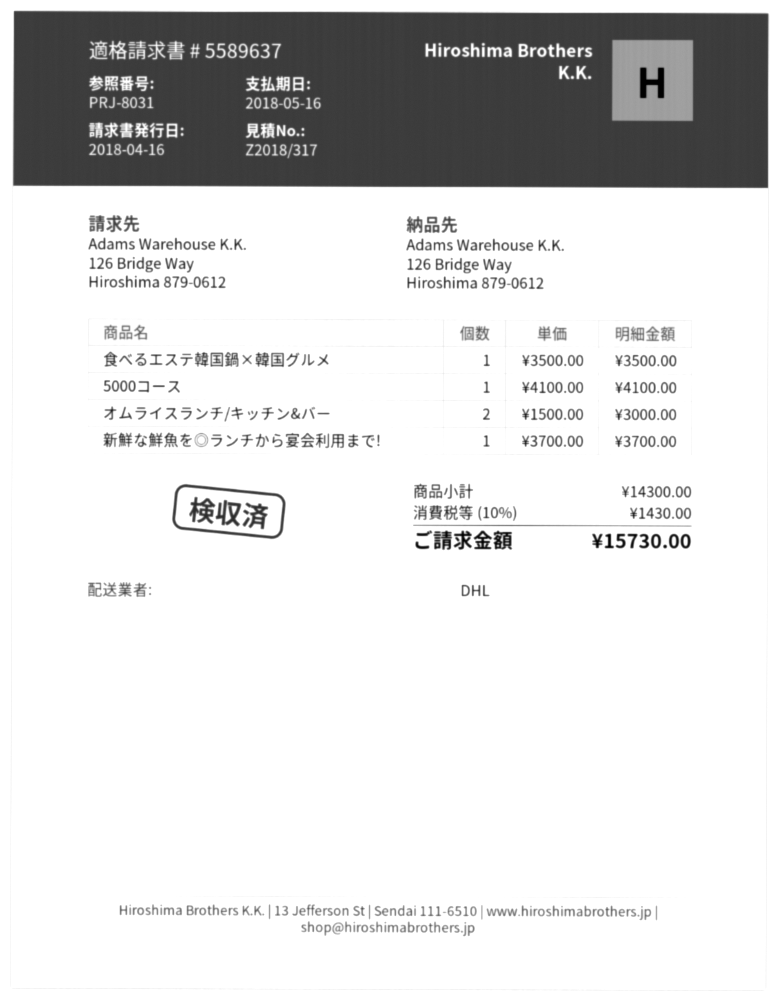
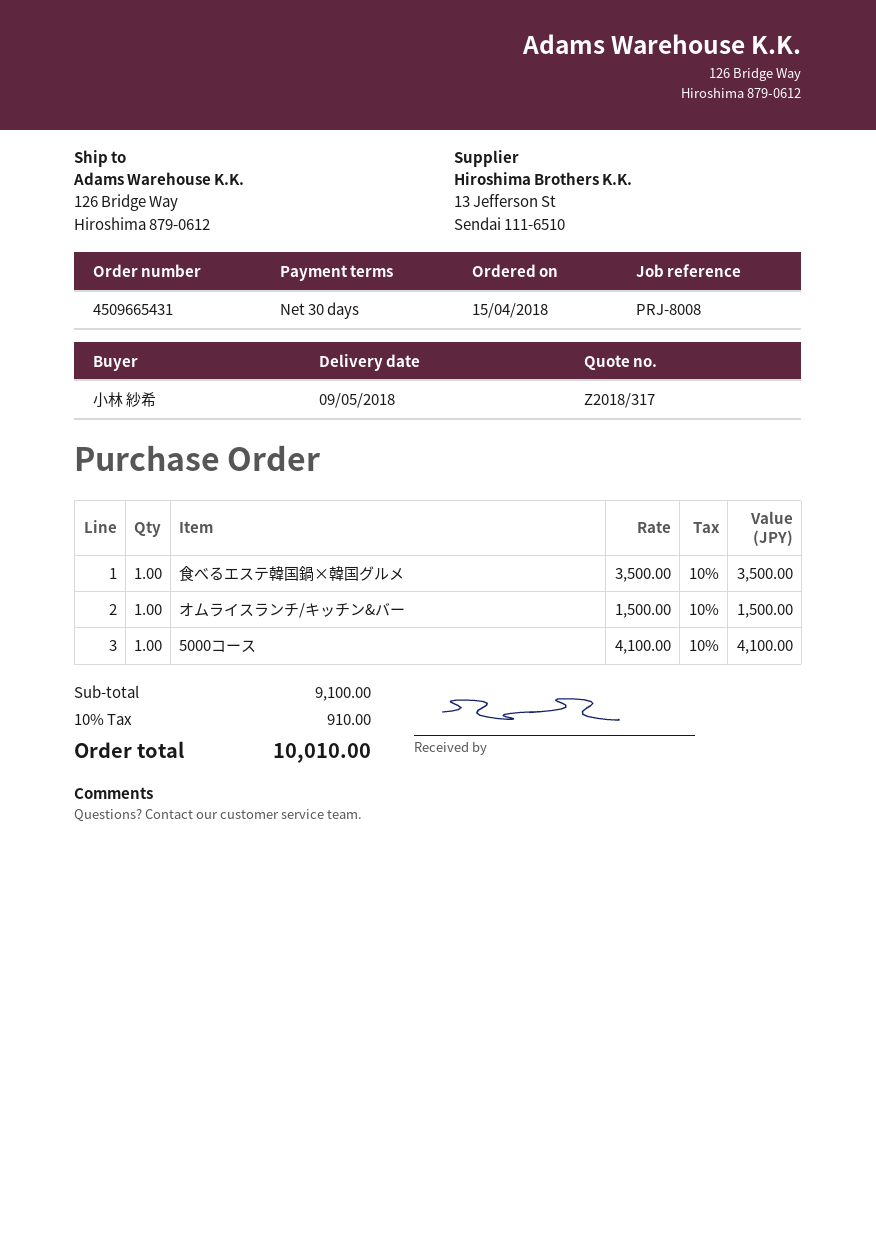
reference: PRJ-8031 -> PRJ-8008
オムライスランチ/キッチン&バー: 2 x 1500.00 = 3000.00 -> 1 x 1500.00 = 1500.00
新鮮な鮮魚を◎ランチから宴会利用まで!: 1 x 3700.00 = 3700.00 -> none
subtotal: 14300.00 -> 9100.00
tax: 10% = 1430.00 -> 10% = 910.00
total: 15730.00 -> 10010.00

